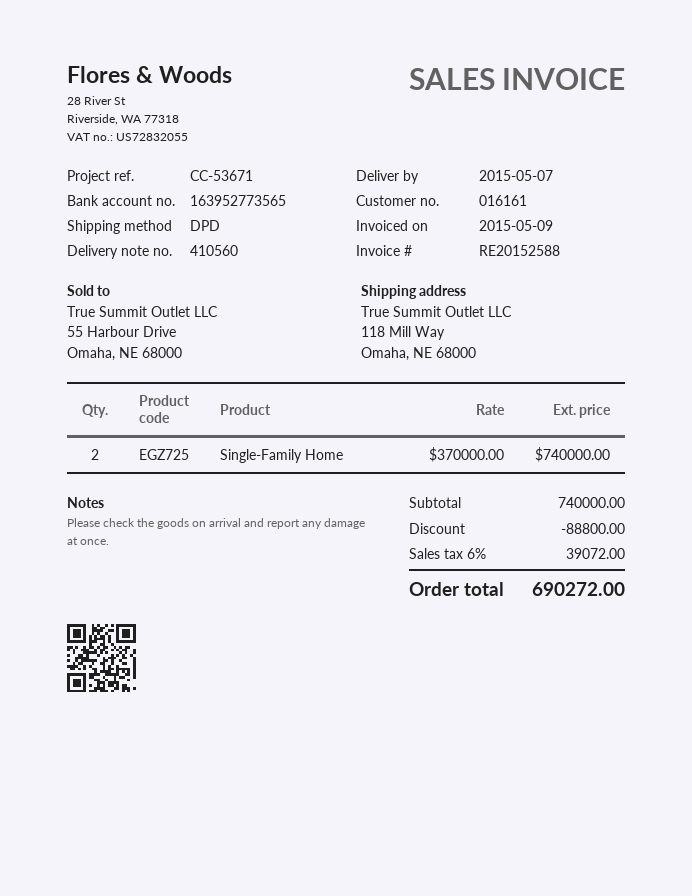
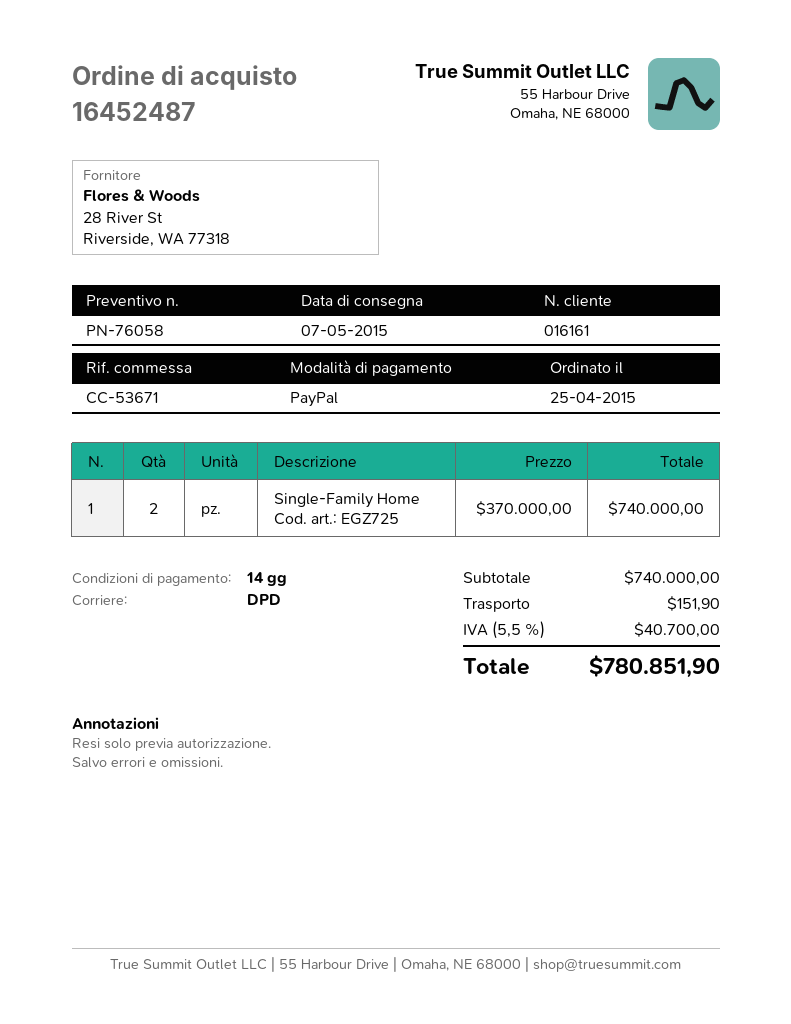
discount: 88800.00 -> none
shipping: none -> 151.90
tax: 6% = 39072.00 -> 5.5% = 40700.00
total: 690272.00 -> 780851.90

